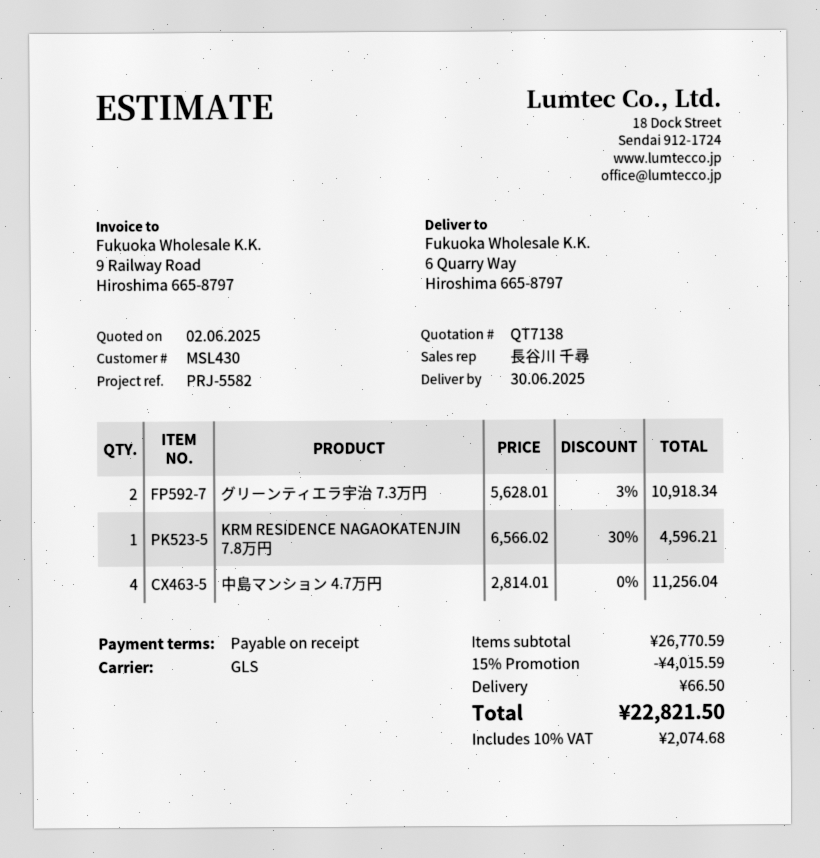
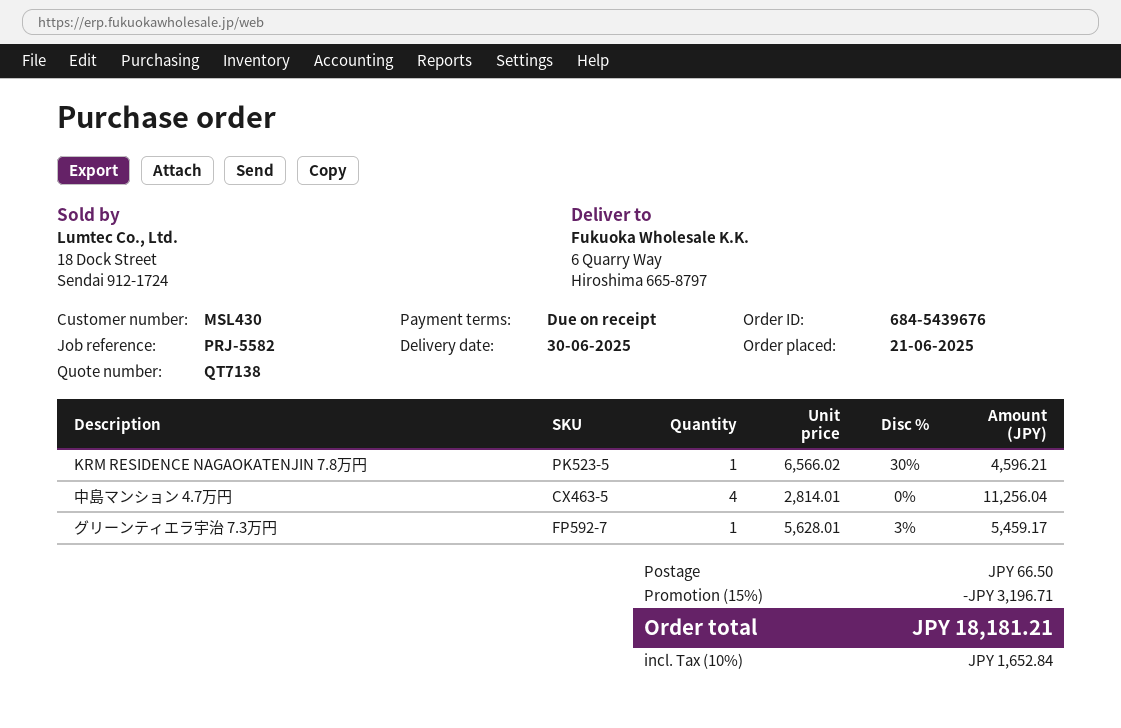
グリーンティエラ宇治 7.3万円: 2 x 5628.01 - 3% = 10918.34 -> 1 x 5628.01 - 3% = 5459.17
discount: 15% = 4015.59 -> 15% = 3196.71
tax: 10% = 2074.68 -> 10% = 1652.84
total: 22821.50 -> 18181.21

